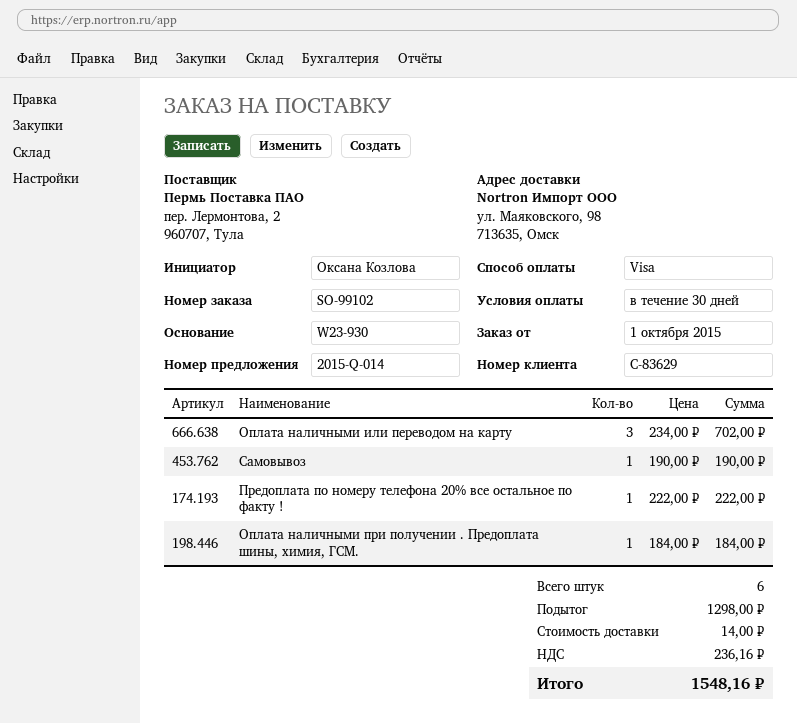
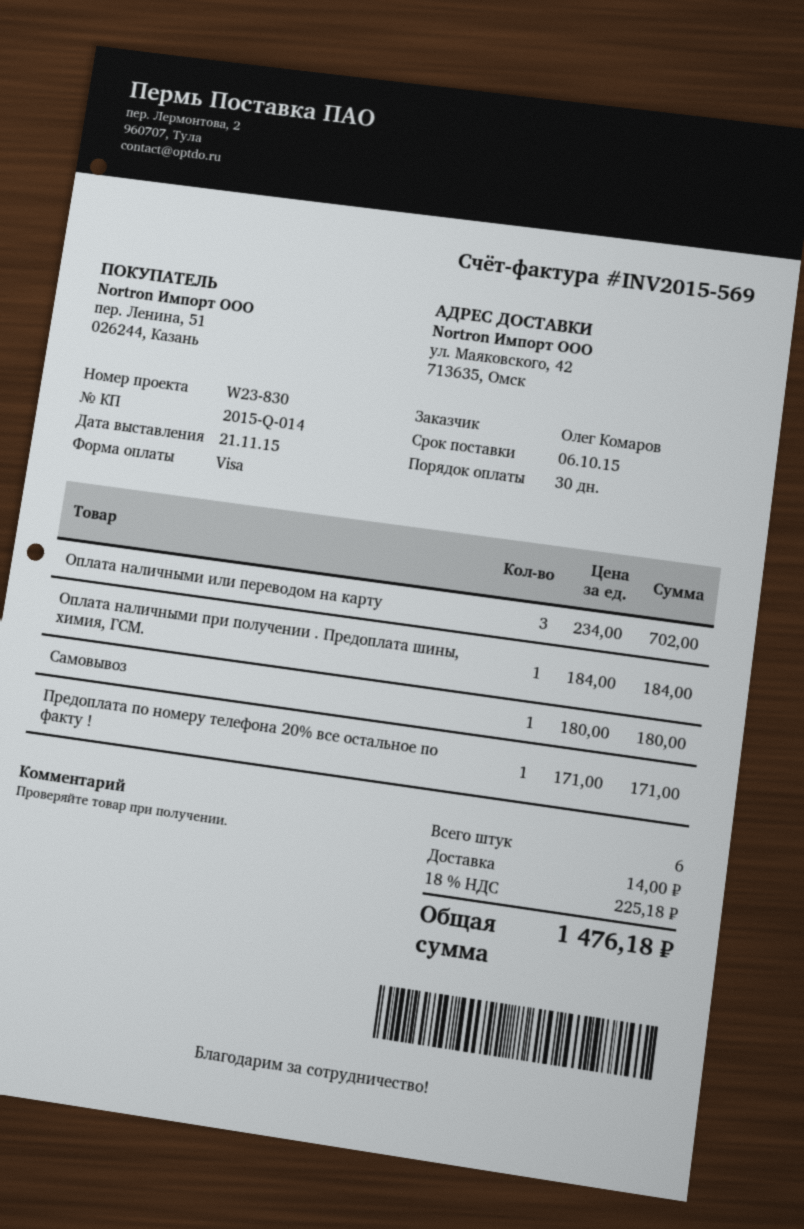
reference: W23-930 -> W23-830
ordered by: Оксана Козлова -> Олег Комаров
ship to: ул. Маяковского, 98, 713635, Омск -> ул. Маяковского, 42, 713635, Омск
Самовывоз: 1 x 190.00 = 190.00 -> 1 x 180.00 = 180.00
Предоплата по номеру телефона 20% все остальное по факту !: 1 x 222.00 = 222.00 -> 1 x 171.00 = 171.00
tax: 236.16 -> 225.18
total: 1548.16 -> 1476.18

